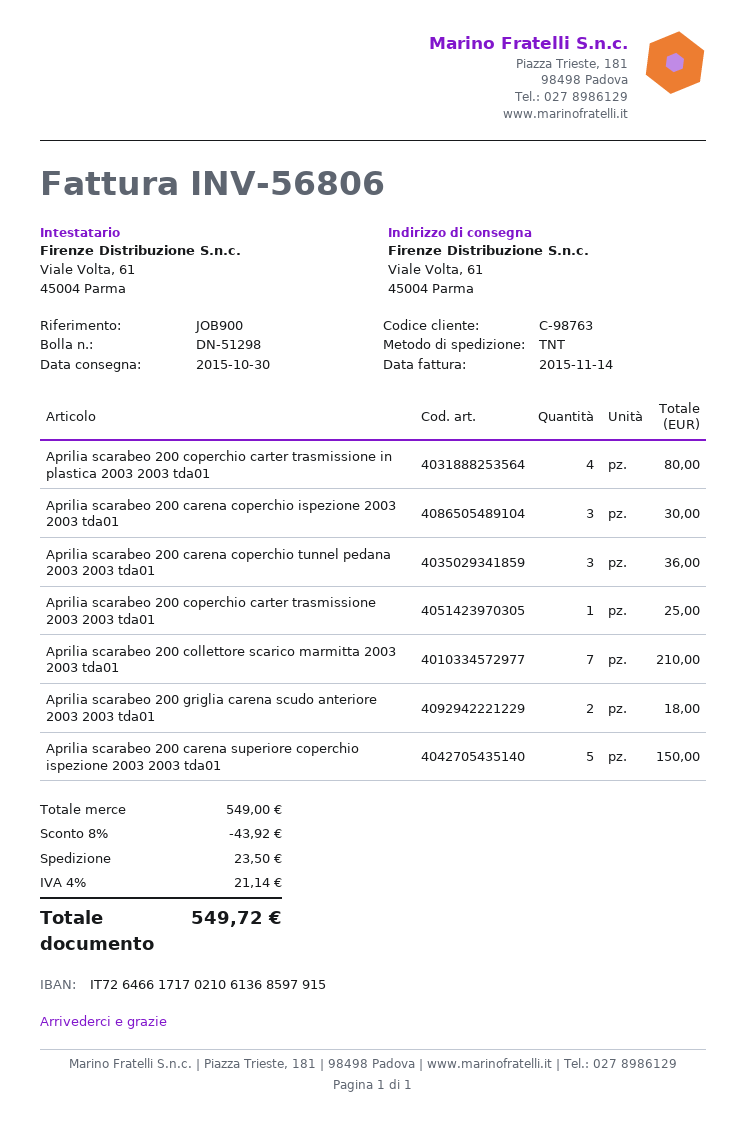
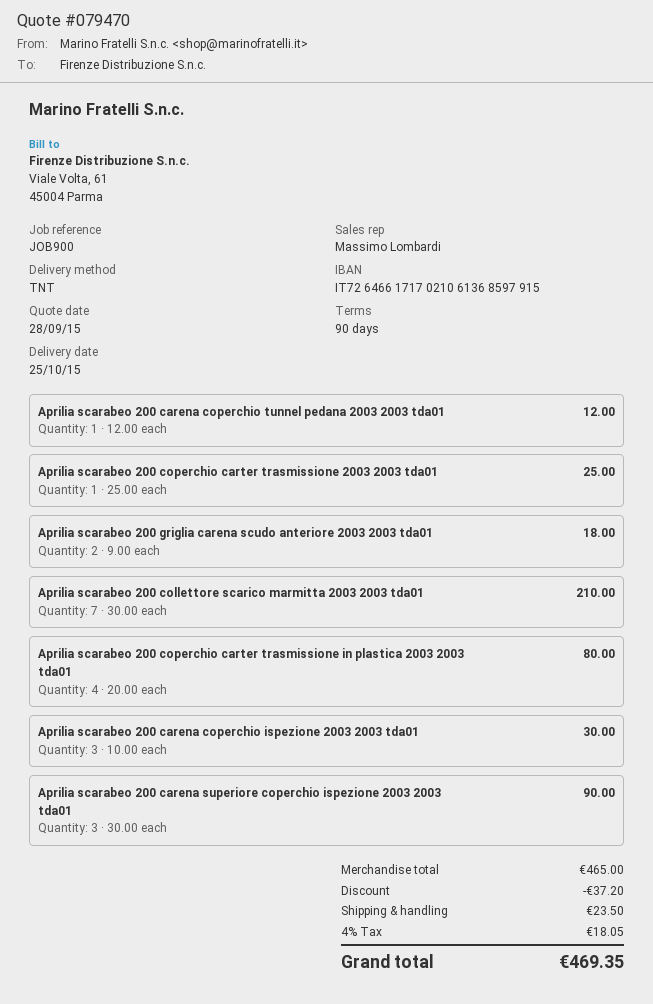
delivery date: 2015-10-30 -> 2015-10-25
Aprilia scarabeo 200 carena coperchio tunnel pedana 2003 2003 tda01: 3 for 36.00 -> 1 for 12.00
Aprilia scarabeo 200 carena superiore coperchio ispezione 2003 2003 tda01: 5 for 150.00 -> 3 for 90.00
subtotal: 549.00 -> 465.00
discount: 43.92 -> 37.20
tax: 4% = 21.14 -> 4% = 18.05
total: 549.72 -> 469.35

